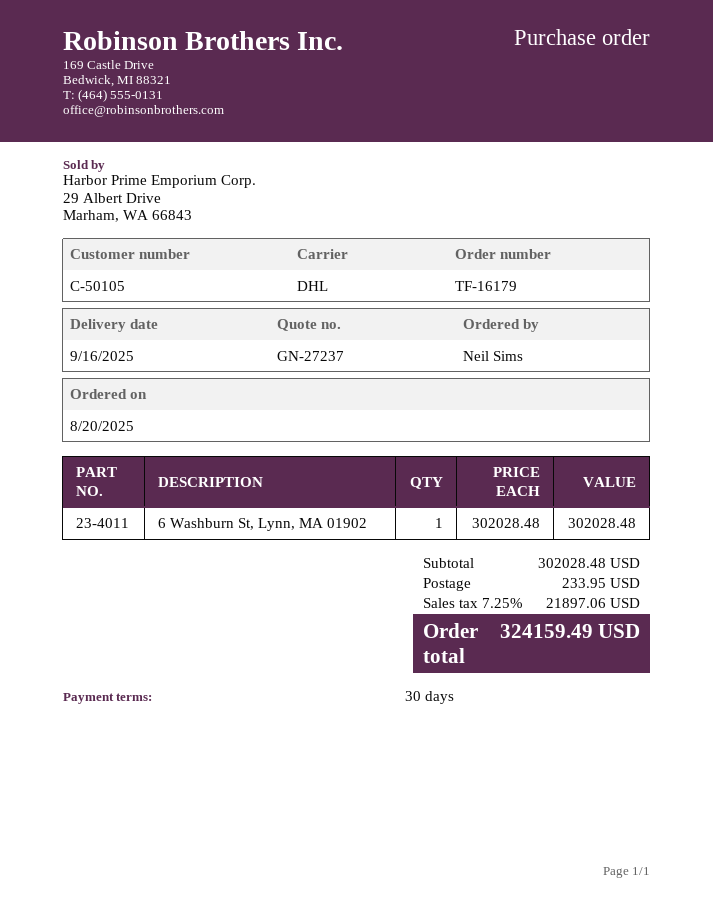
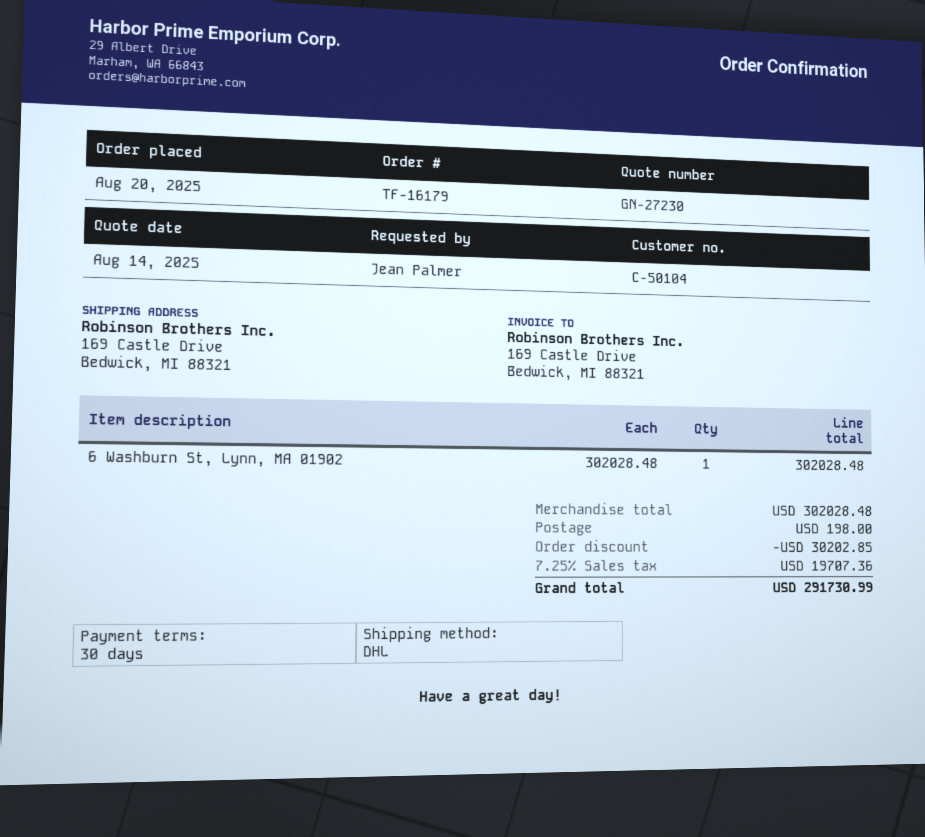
quote number: GN-27237 -> GN-27230
customer number: C-50105 -> C-50104
ordered by: Neil Sims -> Jean Palmer
discount: none -> 30202.85
shipping: 233.95 -> 198.00
tax: 7.25% = 21897.06 -> 7.25% = 19707.36
total: 324159.49 -> 291730.99

